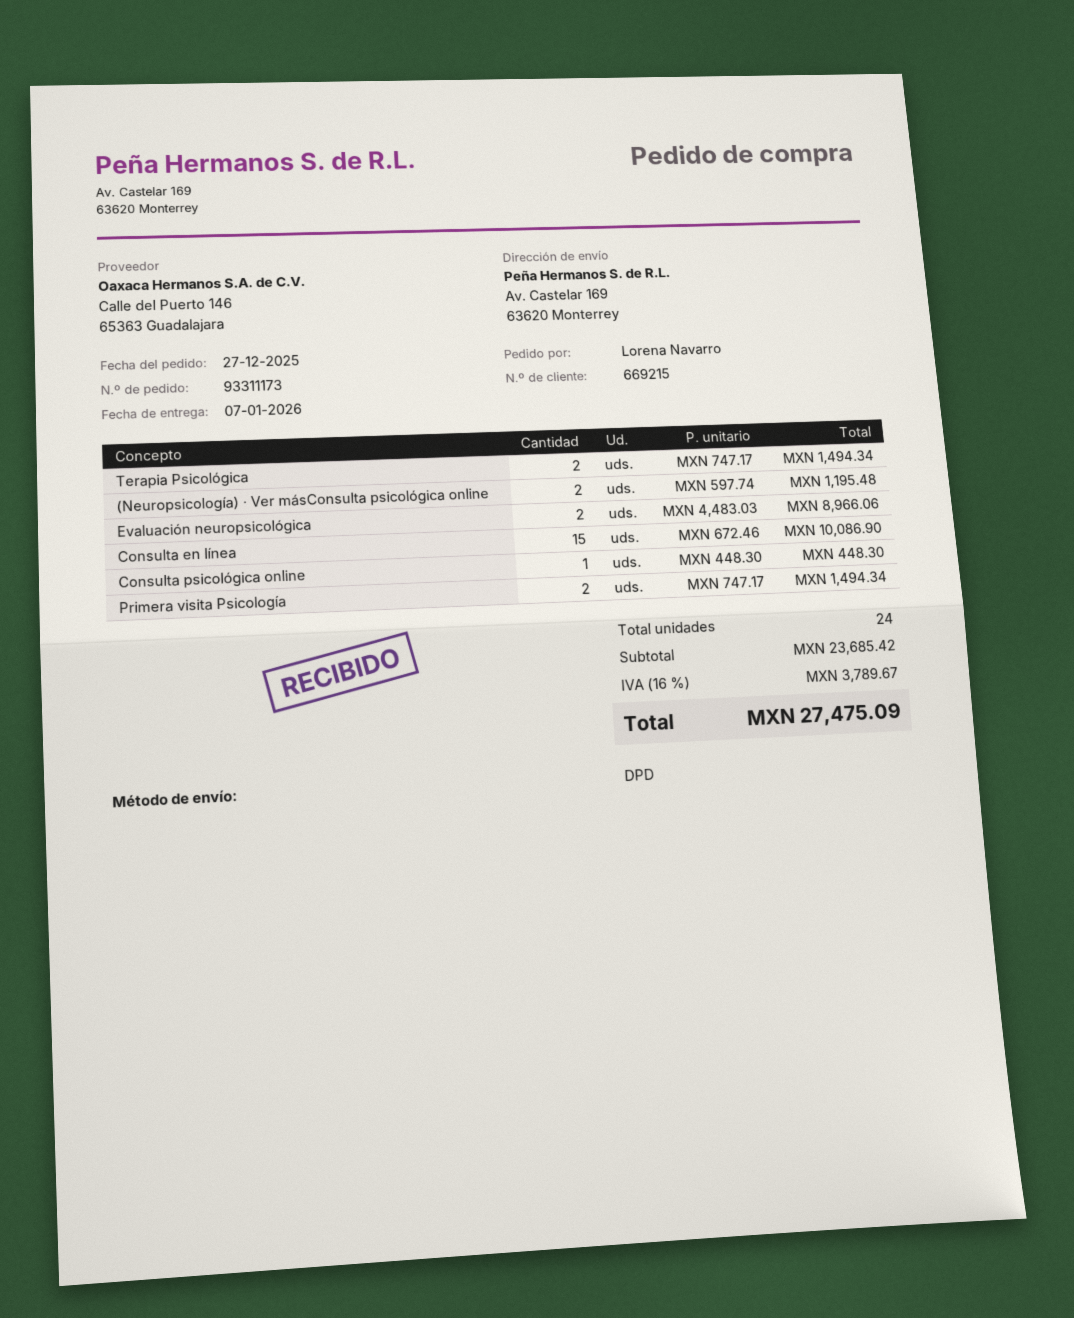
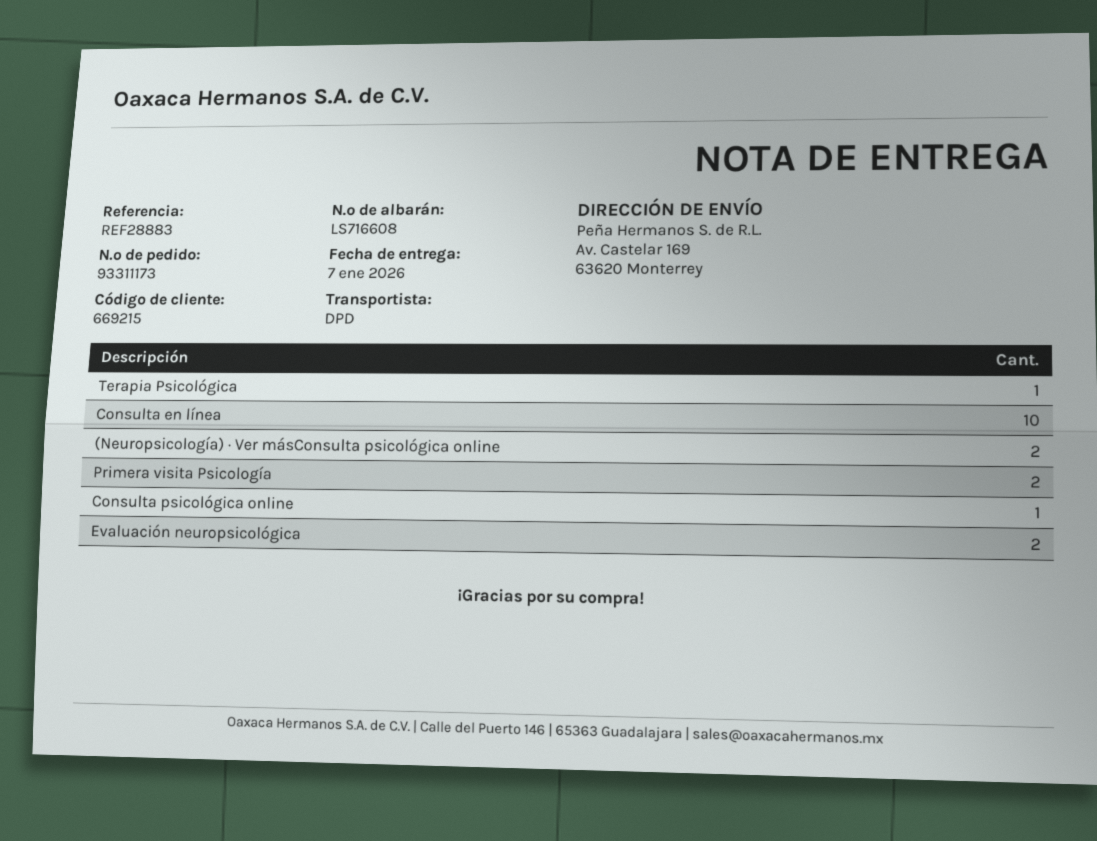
Terapia Psicológica: 2 -> 1
Consulta en línea: 15 -> 10

